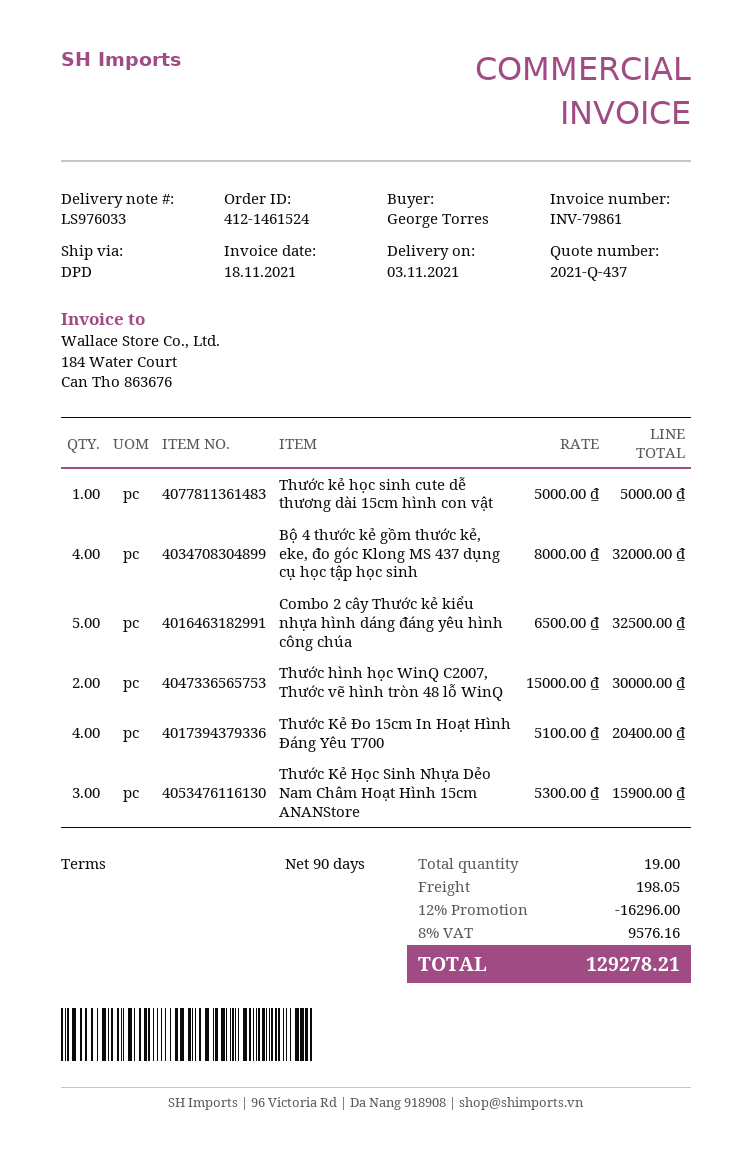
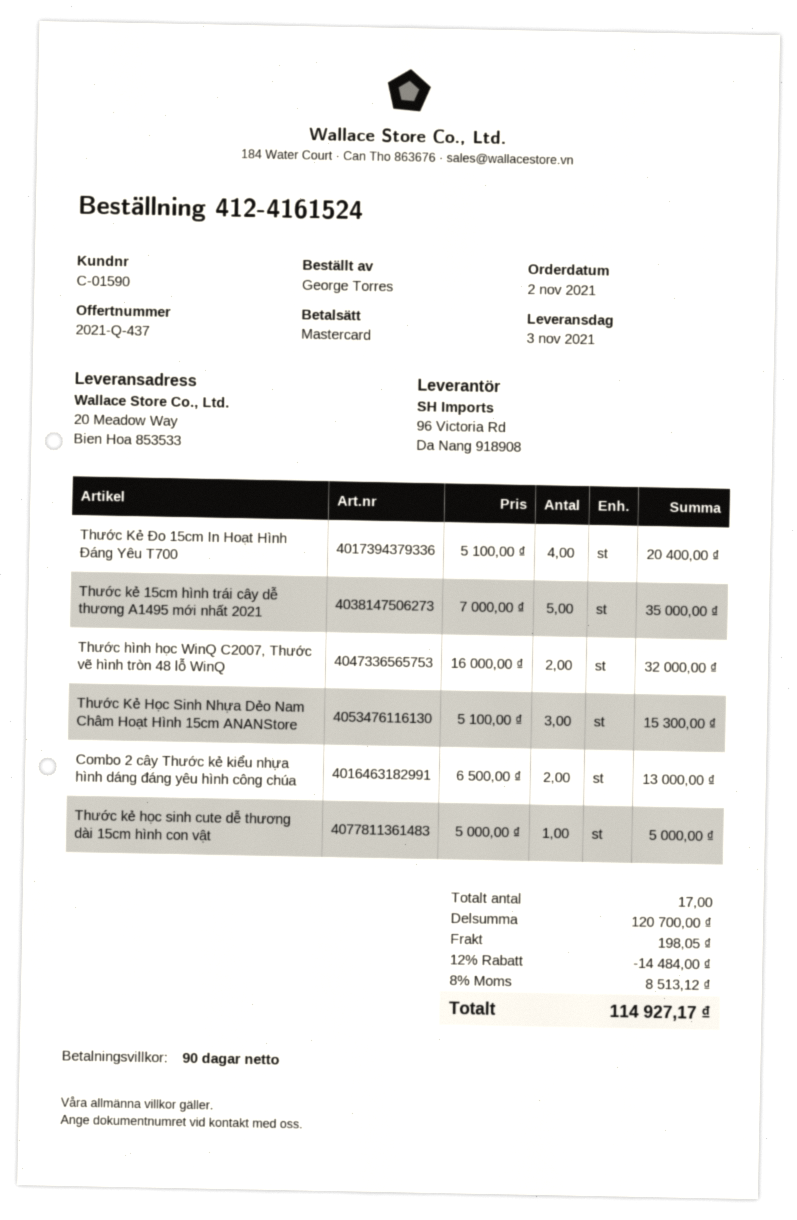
order number: 412-1461524 -> 412-4161524
Bộ 4 thước kẻ gồm thước kẻ, eke, đo góc Klong MS 437 dụng cụ học tập học sinh: 4 x 8000.00 = 32000.00 -> none
Combo 2 cây Thước kẻ kiểu nhựa hình dáng đáng yêu hình công chúa: 5 x 6500.00 = 32500.00 -> 2 x 6500.00 = 13000.00
Thước hình học WinQ C2007, Thước vẽ hình tròn 48 lỗ WinQ: 2 x 15000.00 = 30000.00 -> 2 x 16000.00 = 32000.00
Thước Kẻ Học Sinh Nhựa Dẻo Nam Châm Hoạt Hình 15cm ANANStore: 3 x 5300.00 = 15900.00 -> 3 x 5100.00 = 15300.00
Thước kẻ 15cm hình trái cây dễ thương A1495 mới nhất 2021: none -> 5 x 7000.00 = 35000.00
total quantity: 19 -> 17
discount: 12% = 16296.00 -> 12% = 14484.00
tax: 8% = 9576.16 -> 8% = 8513.12
total: 129278.21 -> 114927.17

